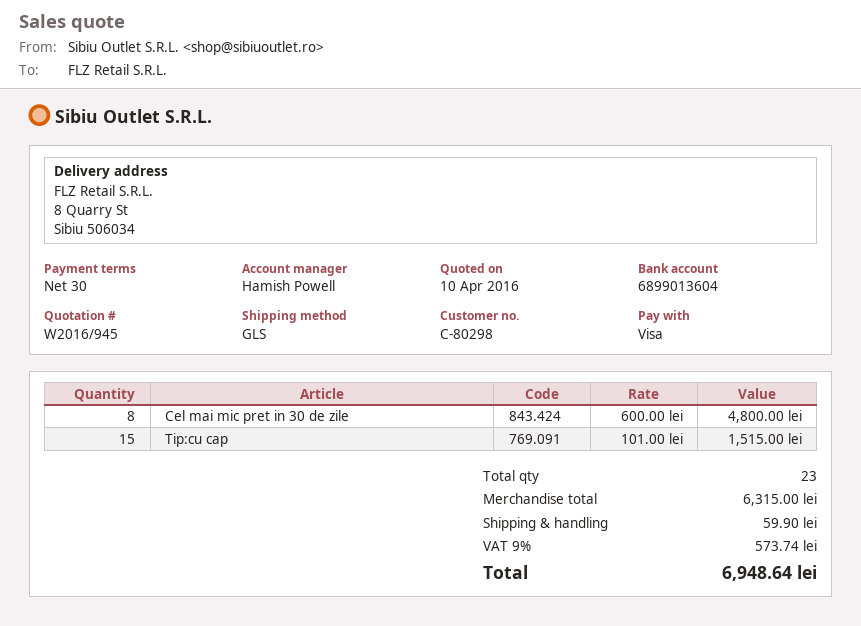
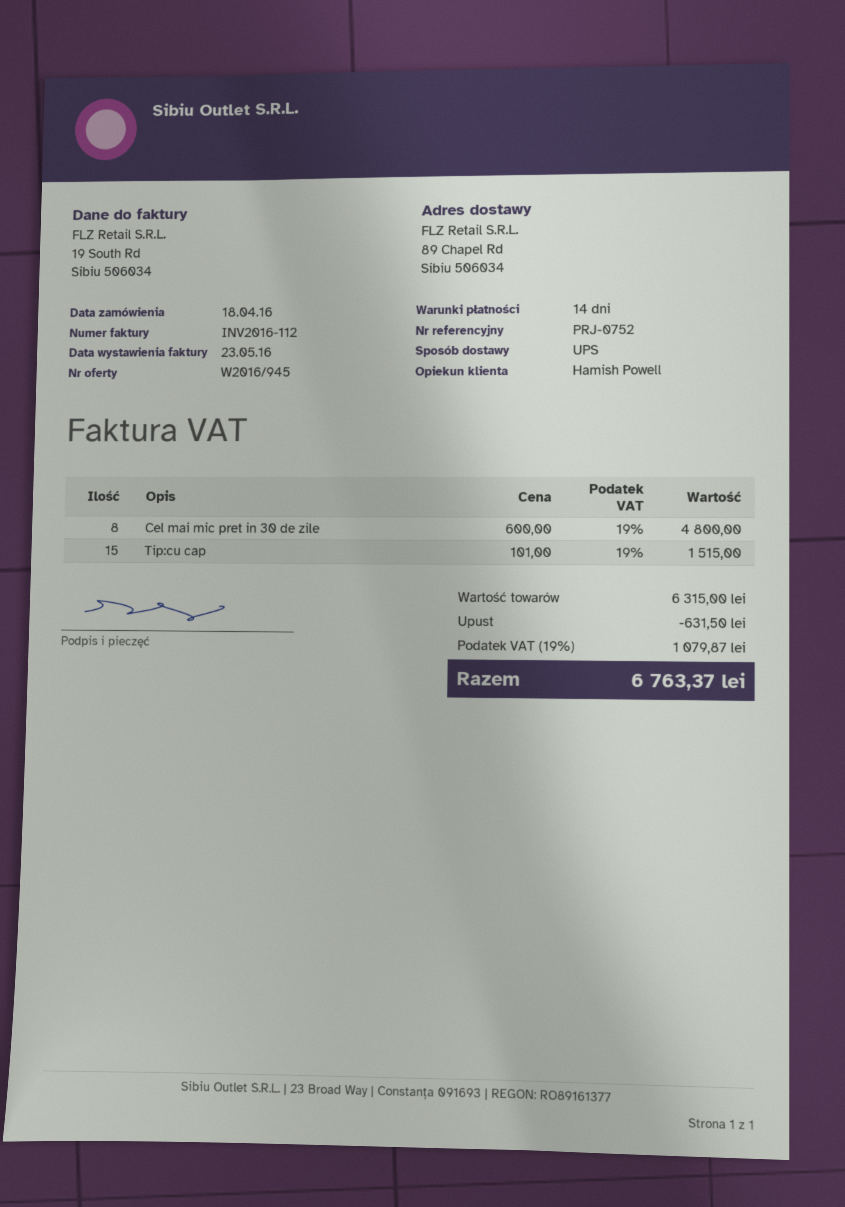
payment terms: 30 days -> 14 days
shipping method: GLS -> UPS
ship to: 8 Quarry St, Sibiu 506034 -> 89 Chapel Rd, Sibiu 506034
discount: none -> 631.50
shipping: 59.90 -> none
tax: 9% = 573.74 -> 19% = 1079.87
total: 6948.64 -> 6763.37

